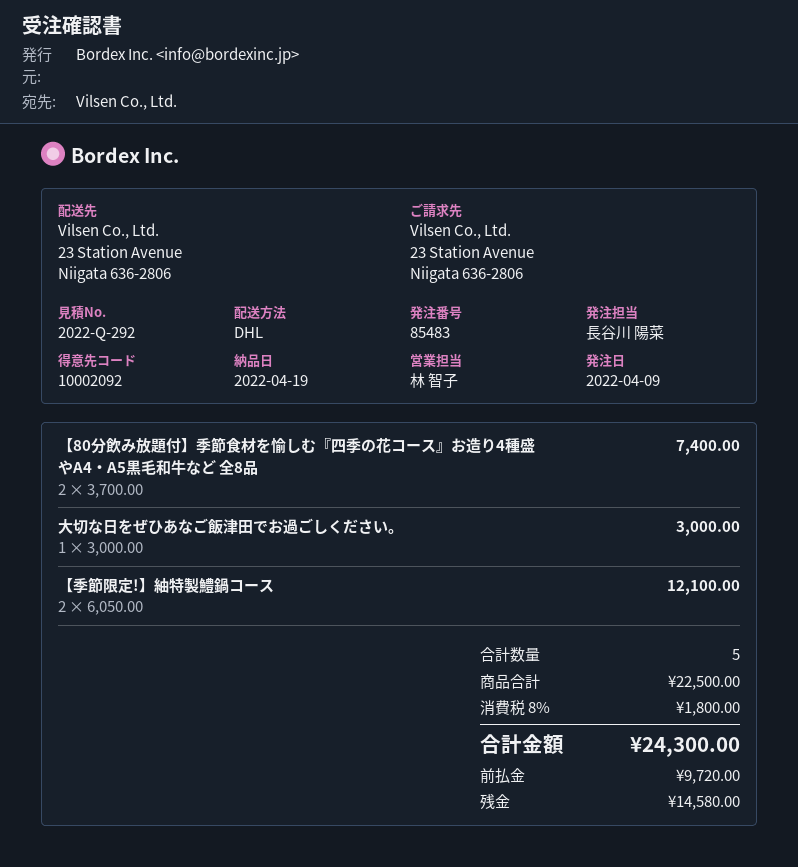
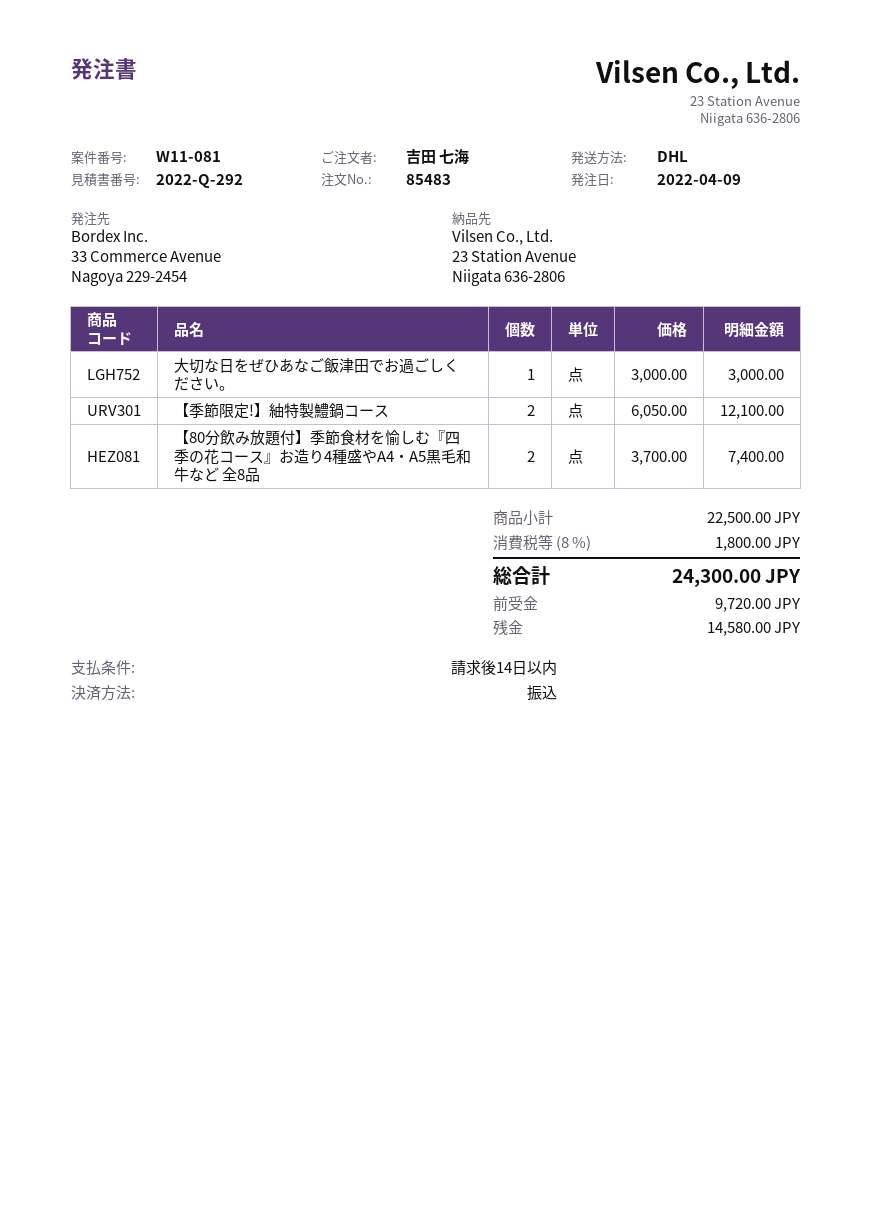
ordered by: 長谷川 陽菜 -> 吉田 七海

